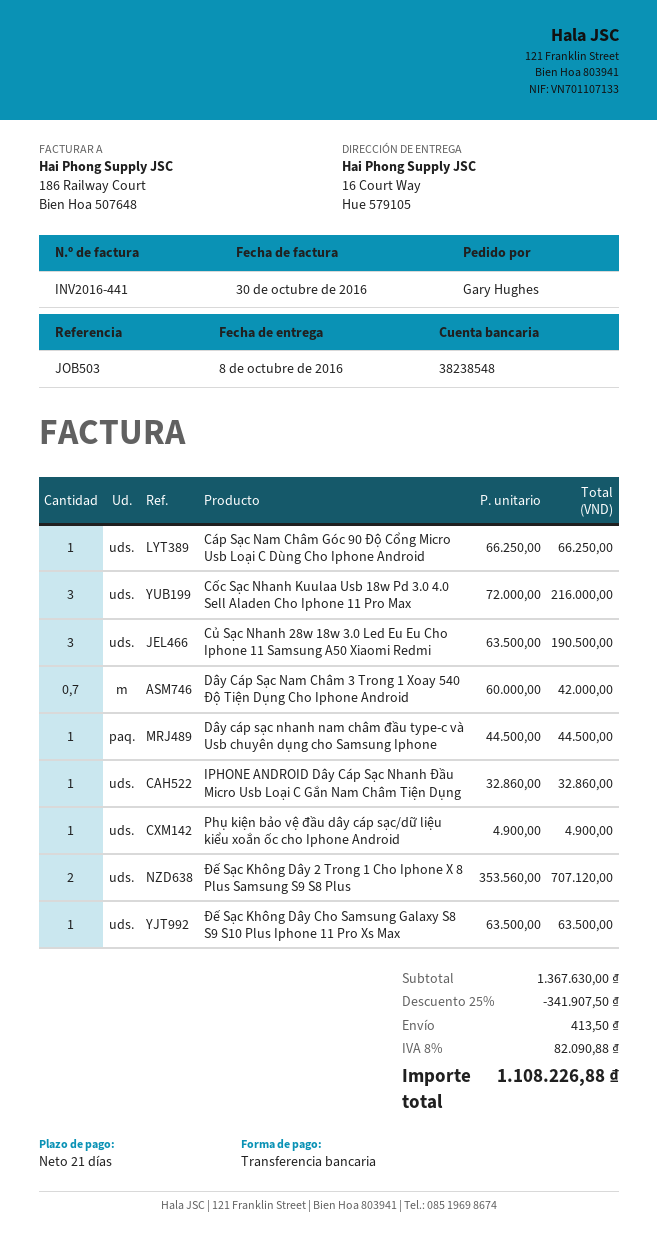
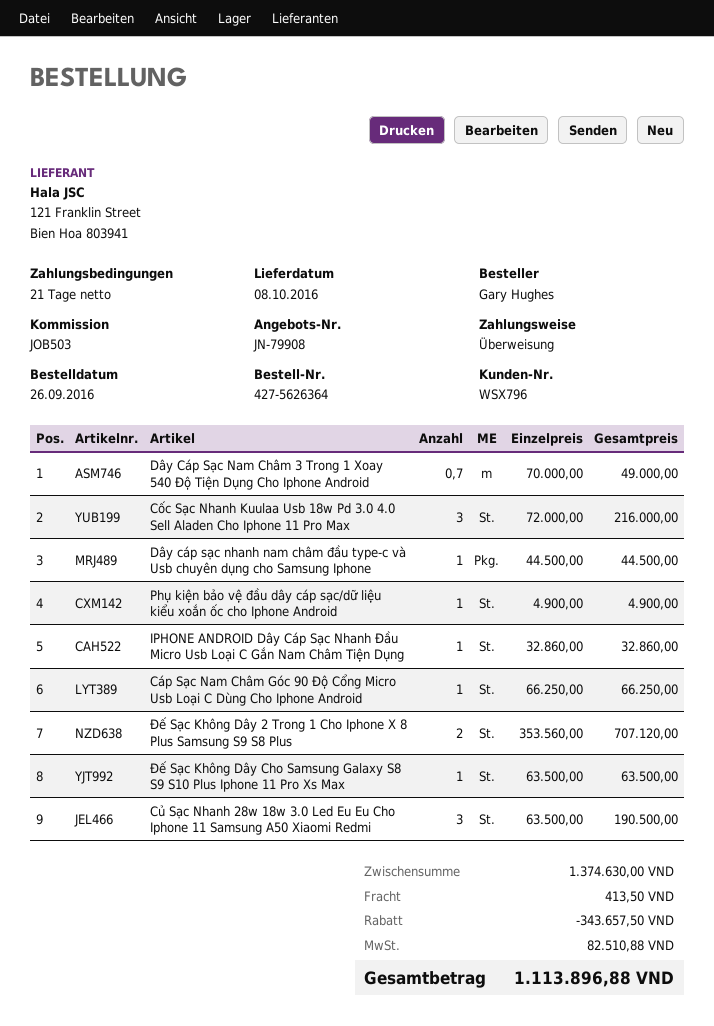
Dây Cáp Sạc Nam Châm 3 Trong 1 Xoay 540 Độ Tiện Dụng Cho Iphone Android: 0.7 x 60000.00 = 42000.00 -> 0.7 x 70000.00 = 49000.00
subtotal: 1367630.00 -> 1374630.00
discount: 341907.50 -> 343657.50
tax: 82090.88 -> 82510.88
total: 1108226.88 -> 1113896.88

